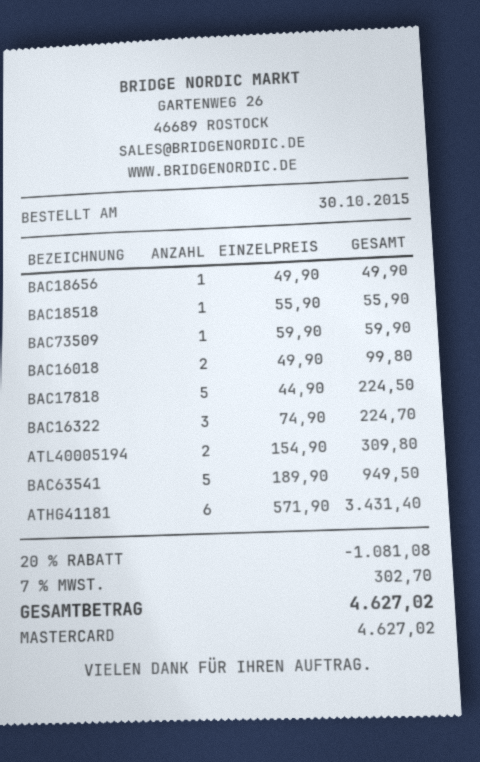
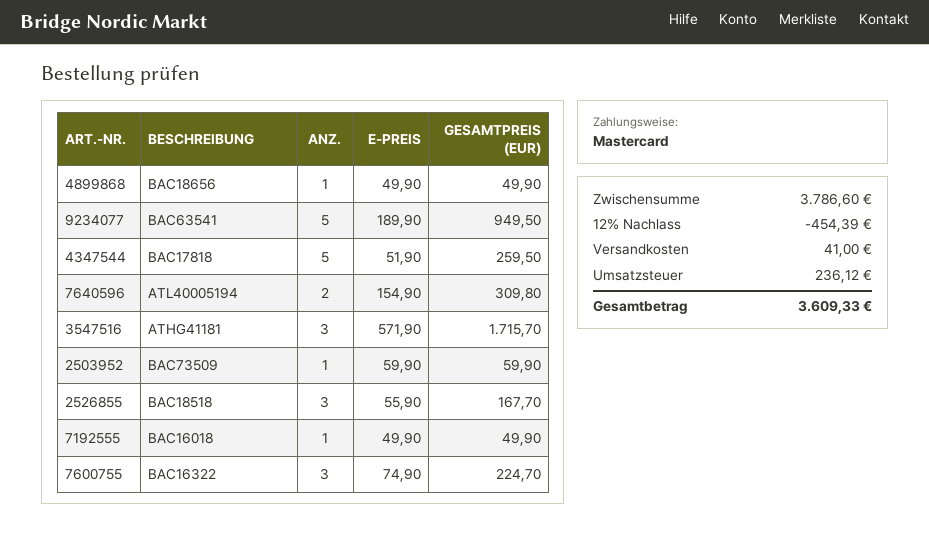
BAC18518: 1 x 55.90 = 55.90 -> 3 x 55.90 = 167.70
BAC16018: 2 x 49.90 = 99.80 -> 1 x 49.90 = 49.90
BAC17818: 5 x 44.90 = 224.50 -> 5 x 51.90 = 259.50
ATHG41181: 6 x 571.90 = 3431.40 -> 3 x 571.90 = 1715.70
discount: 20% = 1081.08 -> 12% = 454.39
shipping: none -> 41.00
tax: 302.70 -> 236.12
total: 4627.02 -> 3609.33

